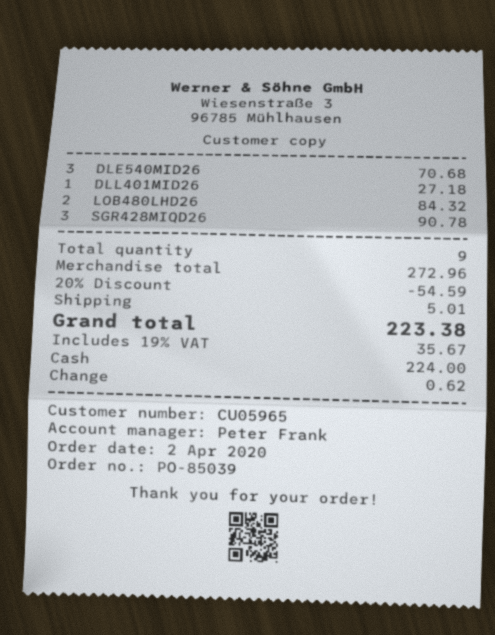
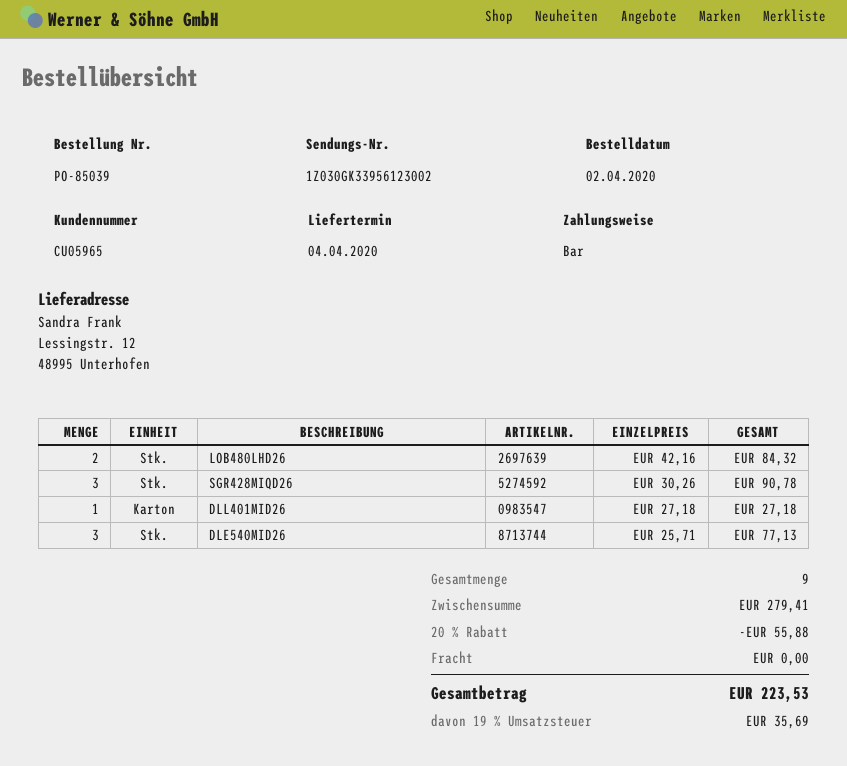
DLE540MID26: 3 for 70.68 -> 3 for 77.13
subtotal: 272.96 -> 279.41
discount: 20% = 54.59 -> 20% = 55.88
shipping: 5.01 -> 0.00
tax: 19% = 35.67 -> 19% = 35.69
total: 223.38 -> 223.53

